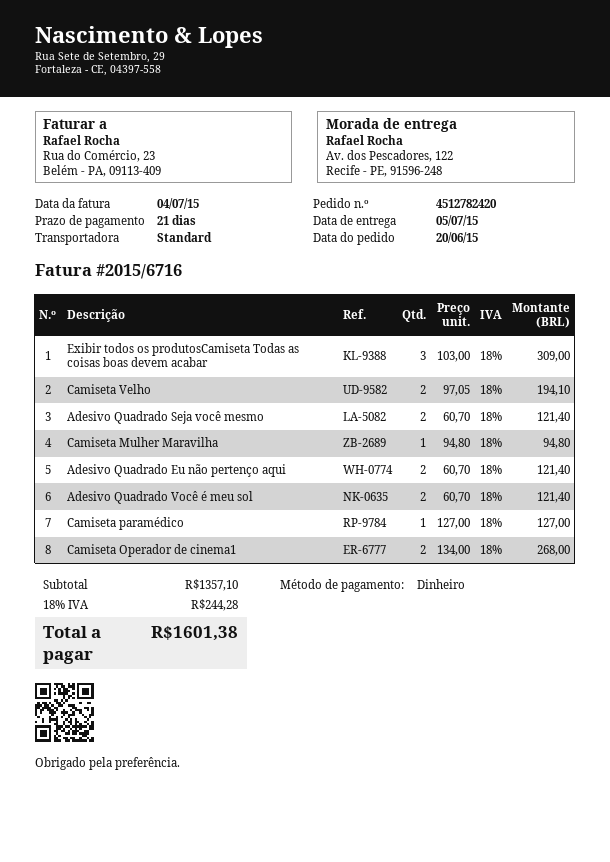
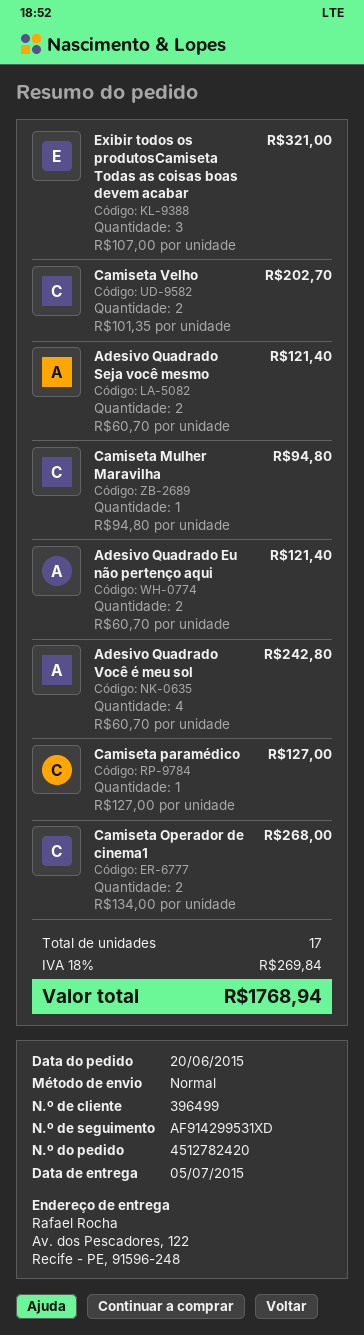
Exibir todos os produtosCamiseta Todas as coisas boas devem acabar: 3 x 103.00 = 309.00 -> 3 x 107.00 = 321.00
Camiseta Velho: 2 x 97.05 = 194.10 -> 2 x 101.35 = 202.70
Adesivo Quadrado Você é meu sol: 2 x 60.70 = 121.40 -> 4 x 60.70 = 242.80
tax: 18% = 244.28 -> 18% = 269.84
total: 1601.38 -> 1768.94

